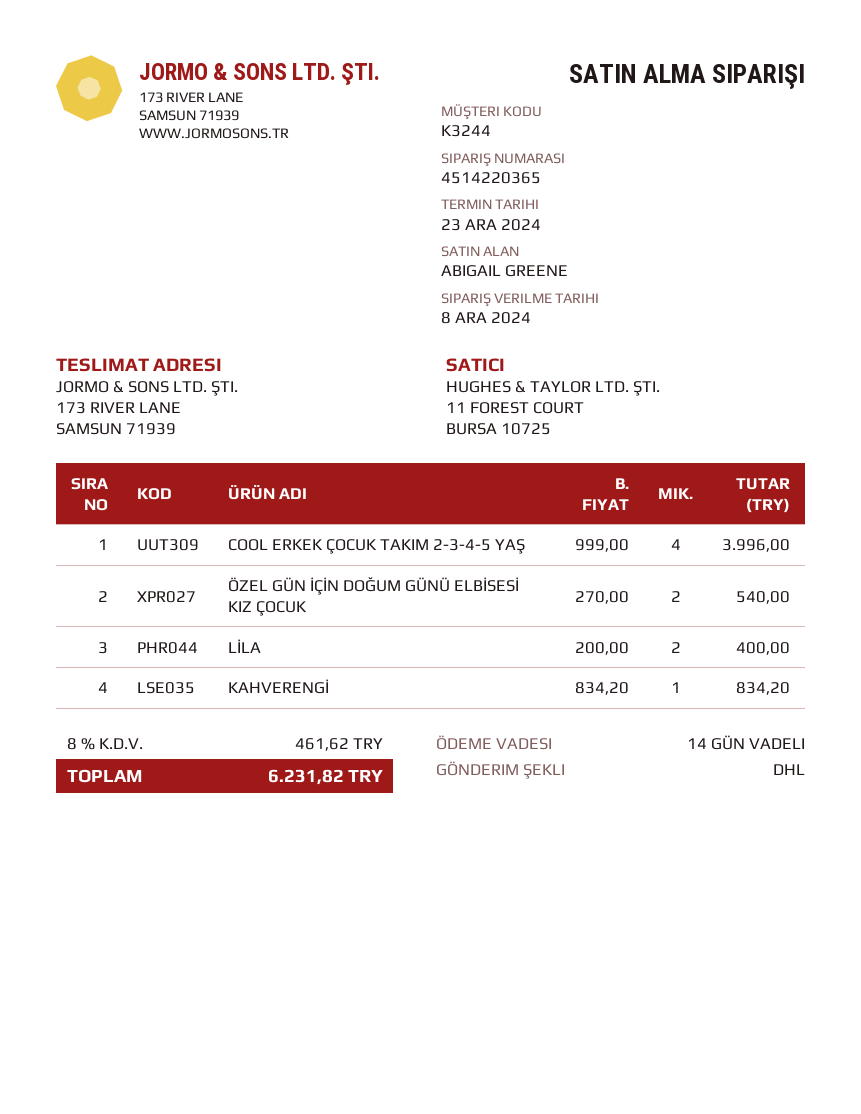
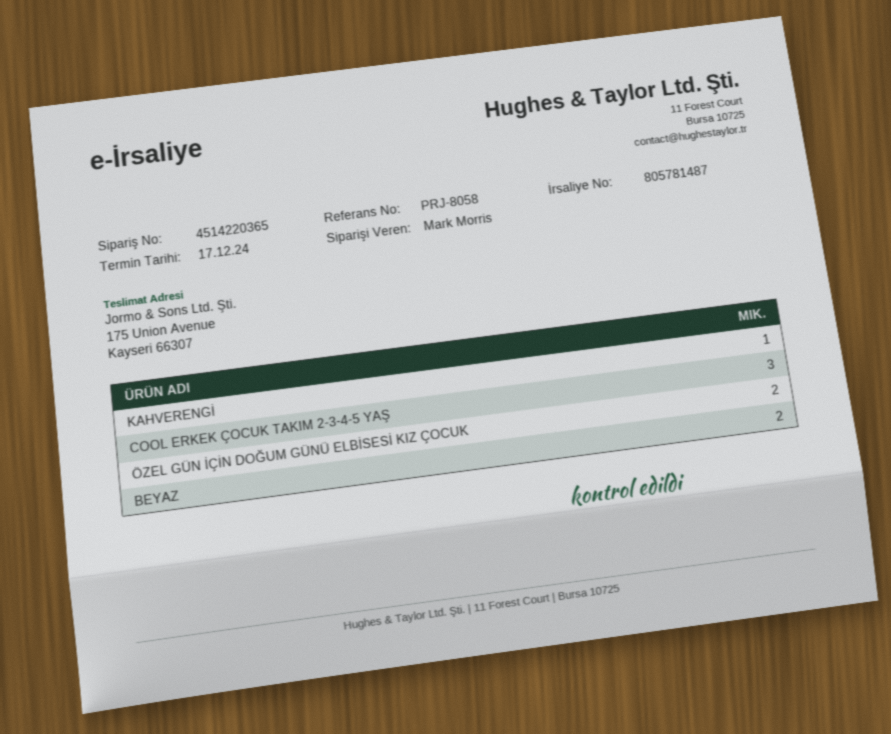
delivery date: 2024-12-23 -> 2024-12-17
ordered by: ABIGAIL GREENE -> Mark Morris
ship to: 173 RIVER LANE, SAMSUN 71939 -> 175 Union Avenue, Kayseri 66307
COOL ERKEK ÇOCUK TAKIM 2-3-4-5 YAŞ: 4 -> 3
LİLA: 2 -> none
BEYAZ: none -> 2

